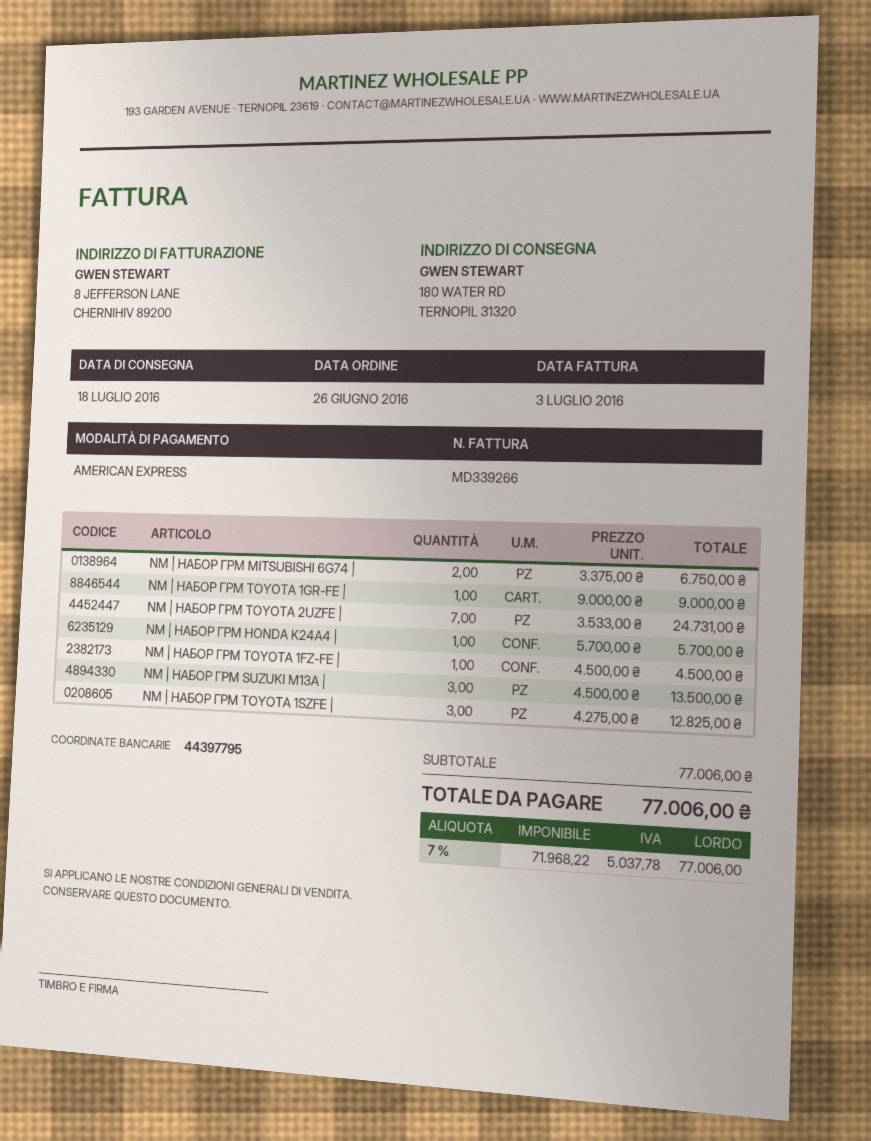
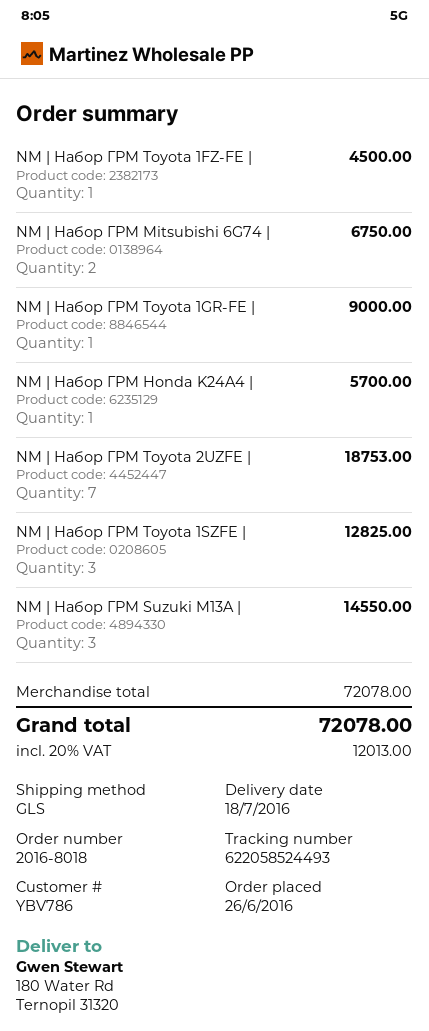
NM | НАБОР ГРМ TOYOTA 2UZFE |: 7 for 24731.00 -> 7 for 18753.00
NM | НАБОР ГРМ SUZUKI M13A |: 3 for 13500.00 -> 3 for 14550.00
subtotal: 77006.00 -> 72078.00
tax: 7% = 5037.78 -> 20% = 12013.00
total: 77006.00 -> 72078.00

